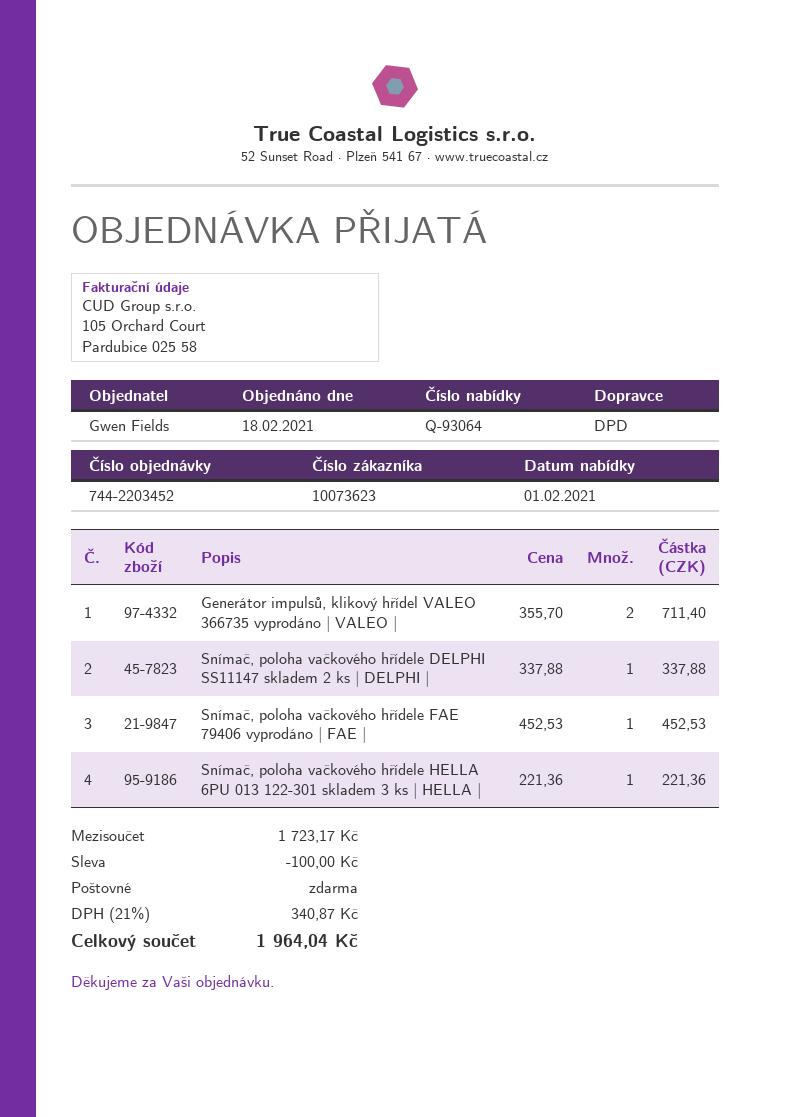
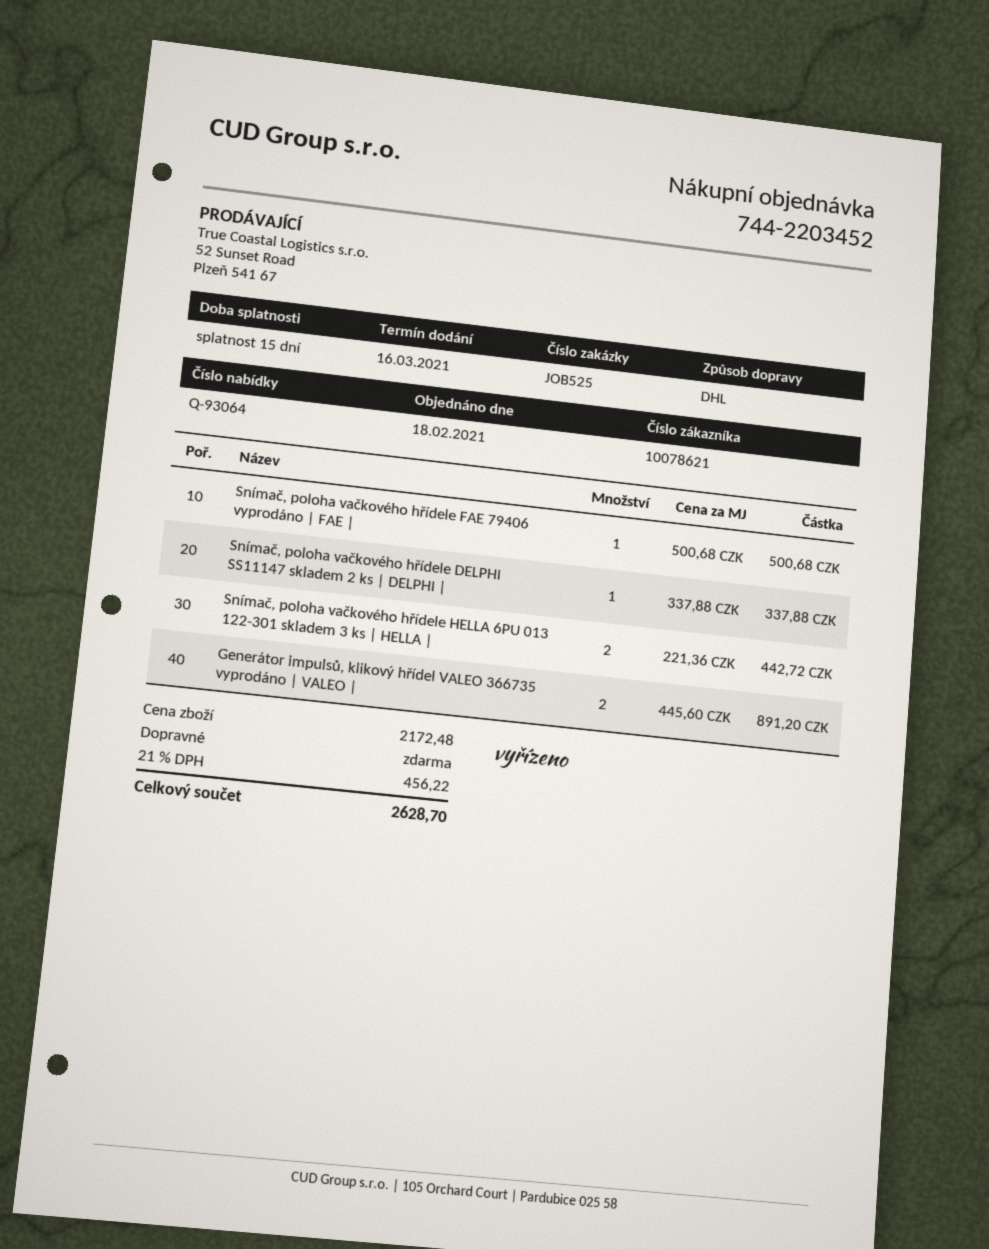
customer number: 10073623 -> 10078621
shipping method: DPD -> DHL
Generátor impulsů, klikový hřídel VALEO 366735 vyprodáno | VALEO |: 2 x 355.70 = 711.40 -> 2 x 445.60 = 891.20
Snímač, poloha vačkového hřídele FAE 79406 vyprodáno | FAE |: 1 x 452.53 = 452.53 -> 1 x 500.68 = 500.68
Snímač, poloha vačkového hřídele HELLA 6PU 013 122-301 skladem 3 ks | HELLA |: 1 x 221.36 = 221.36 -> 2 x 221.36 = 442.72
subtotal: 1723.17 -> 2172.48
discount: 100.00 -> none
tax: 21% = 340.87 -> 21% = 456.22
total: 1964.04 -> 2628.70

